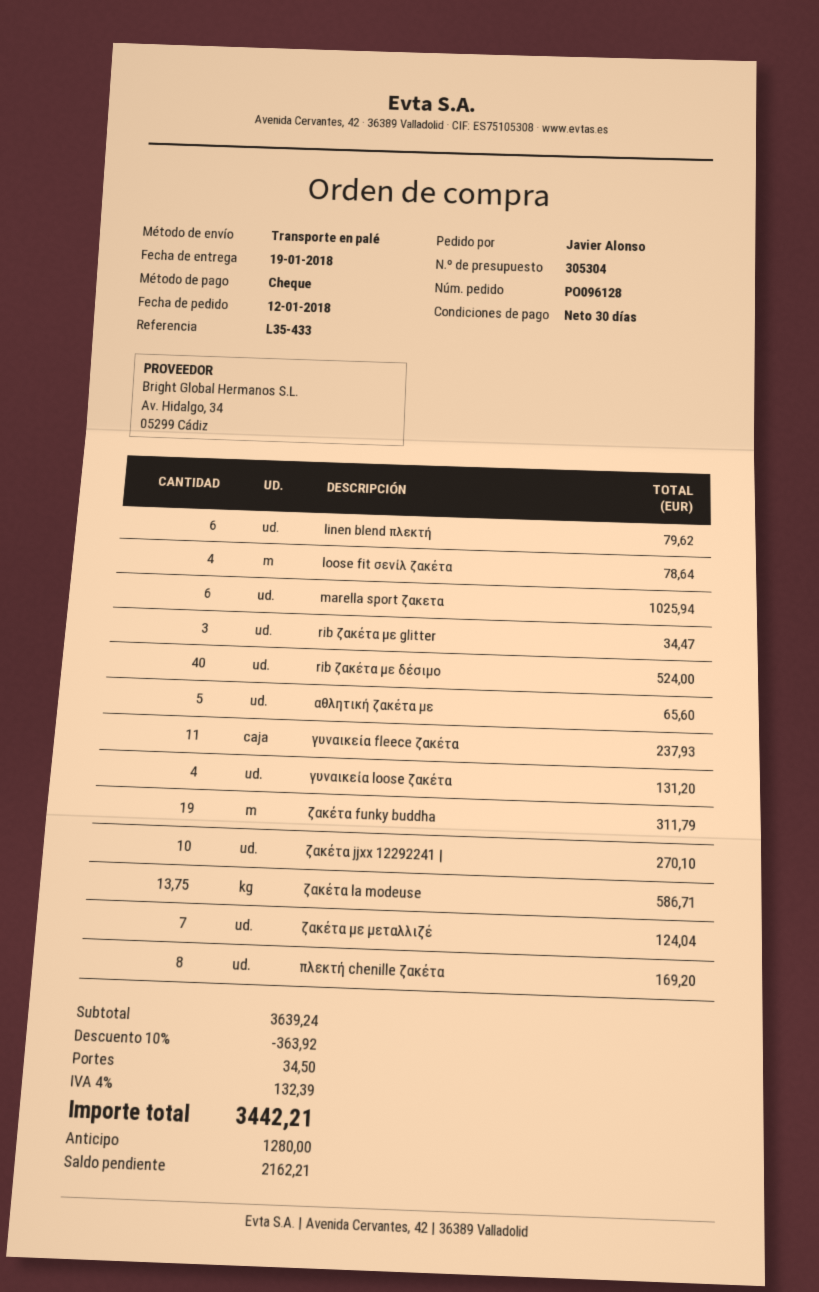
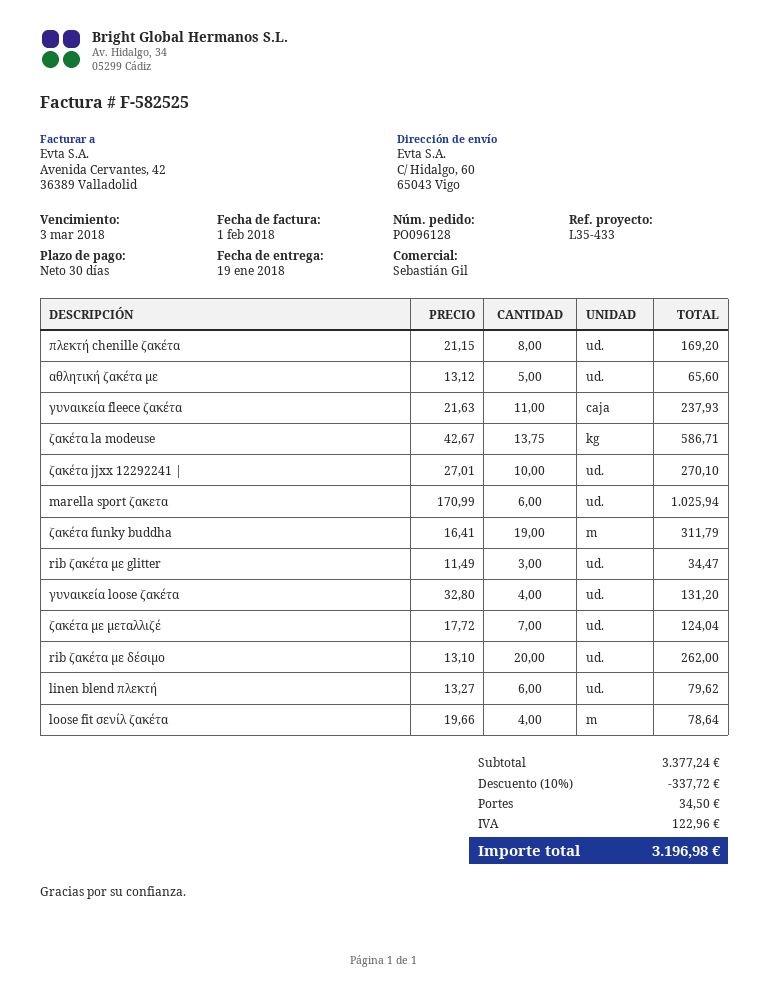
rib ζακέτα με δέσιμο: 40 for 524.00 -> 20 for 262.00
subtotal: 3639.24 -> 3377.24
discount: 10% = 363.92 -> 10% = 337.72
tax: 132.39 -> 122.96
total: 3442.21 -> 3196.98

